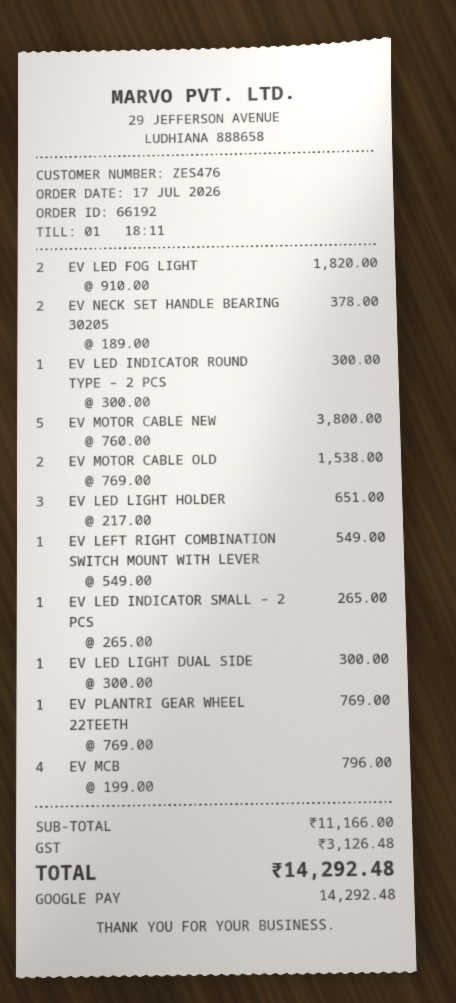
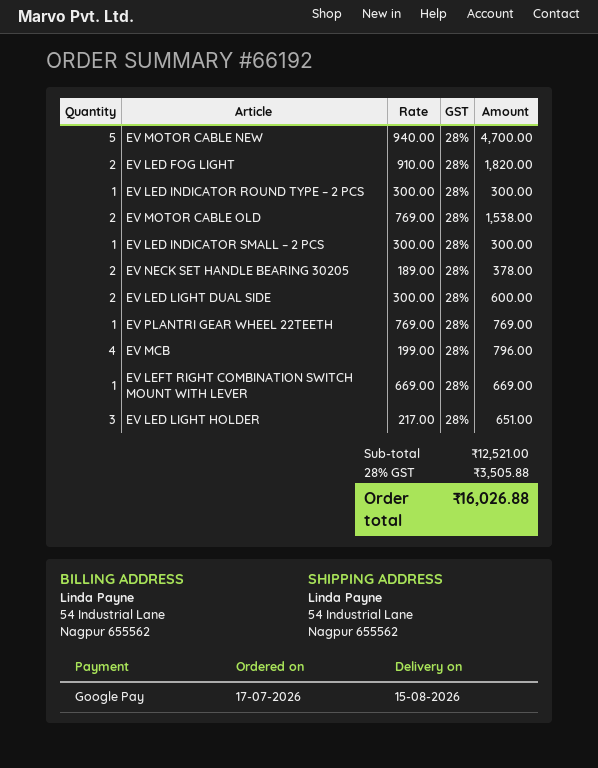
EV MOTOR CABLE NEW: 5 x 760.00 = 3800.00 -> 5 x 940.00 = 4700.00
EV LEFT RIGHT COMBINATION SWITCH MOUNT WITH LEVER: 1 x 549.00 = 549.00 -> 1 x 669.00 = 669.00
EV LED INDICATOR SMALL – 2 PCS: 1 x 265.00 = 265.00 -> 1 x 300.00 = 300.00
EV LED LIGHT DUAL SIDE: 1 x 300.00 = 300.00 -> 2 x 300.00 = 600.00
subtotal: 11166.00 -> 12521.00
tax: 3126.48 -> 3505.88
total: 14292.48 -> 16026.88

